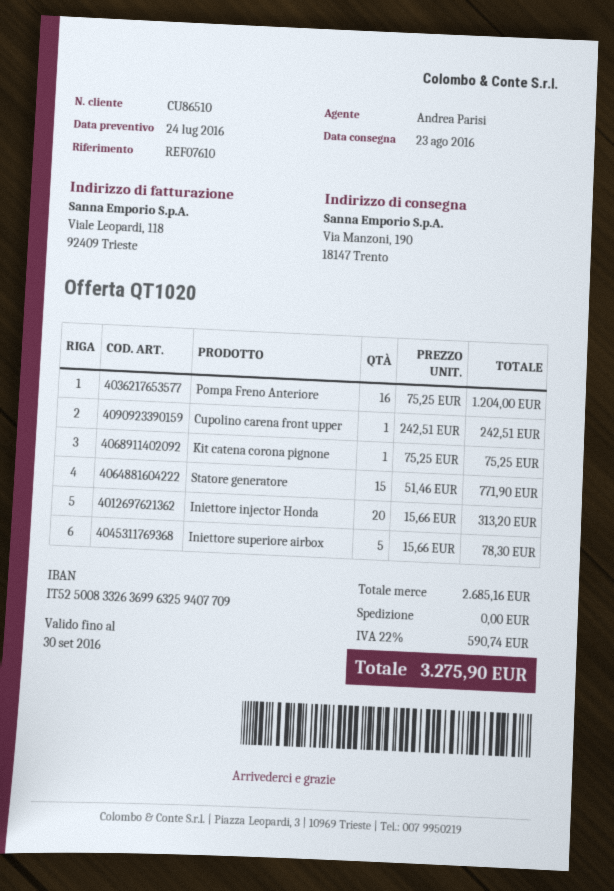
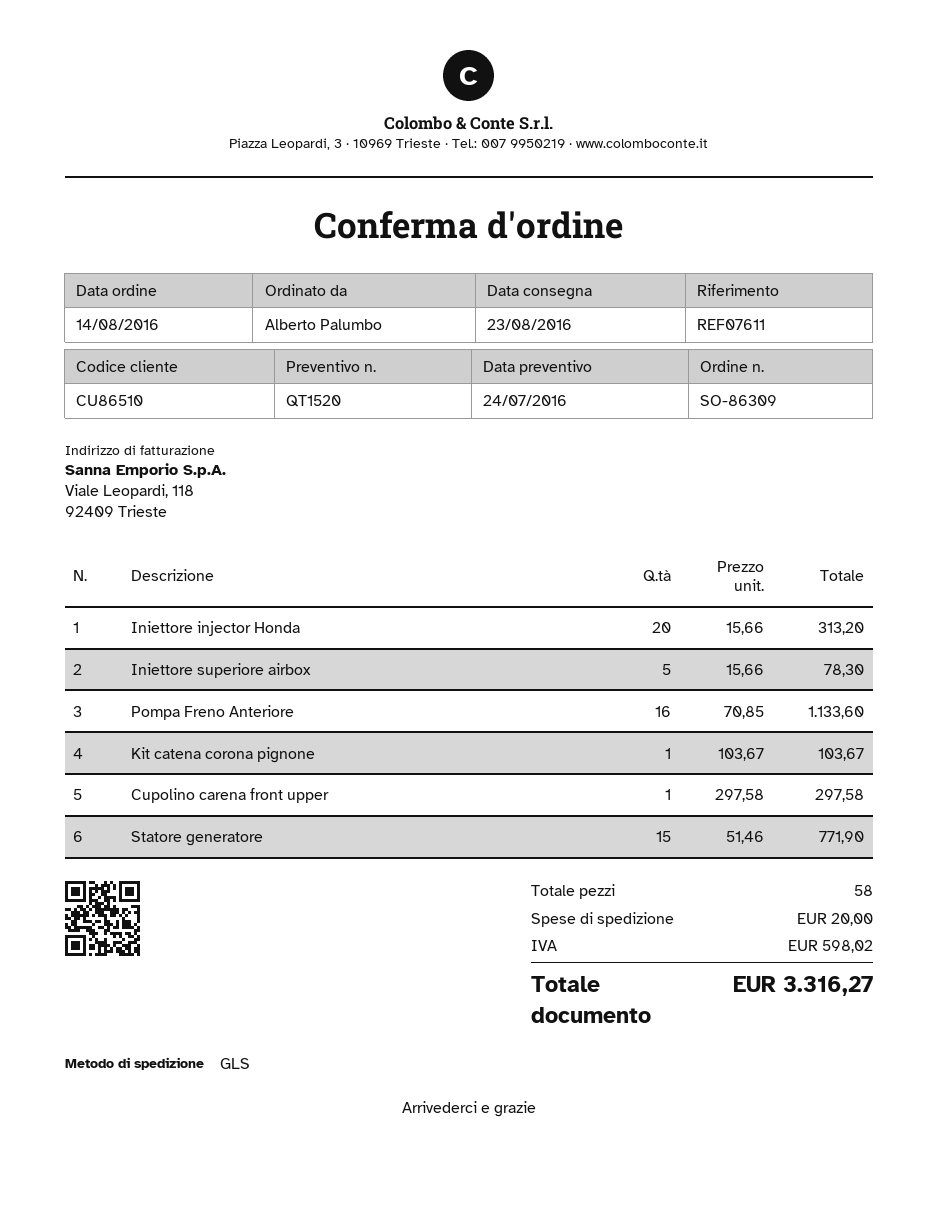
quote number: QT1020 -> QT1520
reference: REF07610 -> REF07611
Pompa Freno Anteriore: 16 x 75.25 = 1204.00 -> 16 x 70.85 = 1133.60
Cupolino carena front upper: 1 x 242.51 = 242.51 -> 1 x 297.58 = 297.58
Kit catena corona pignone: 1 x 75.25 = 75.25 -> 1 x 103.67 = 103.67
shipping: 0.00 -> 20.00
tax: 590.74 -> 598.02
total: 3275.90 -> 3316.27

